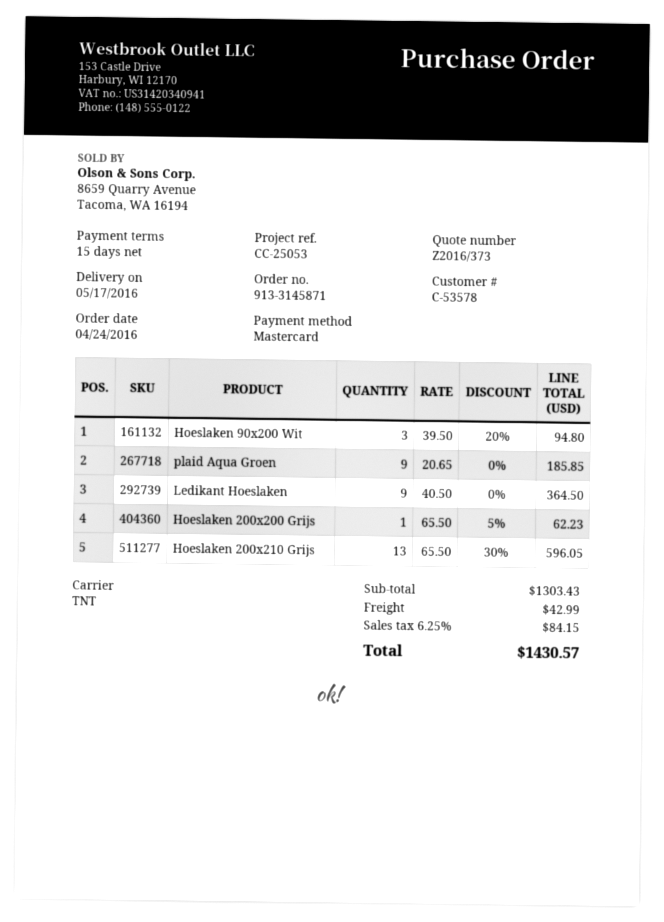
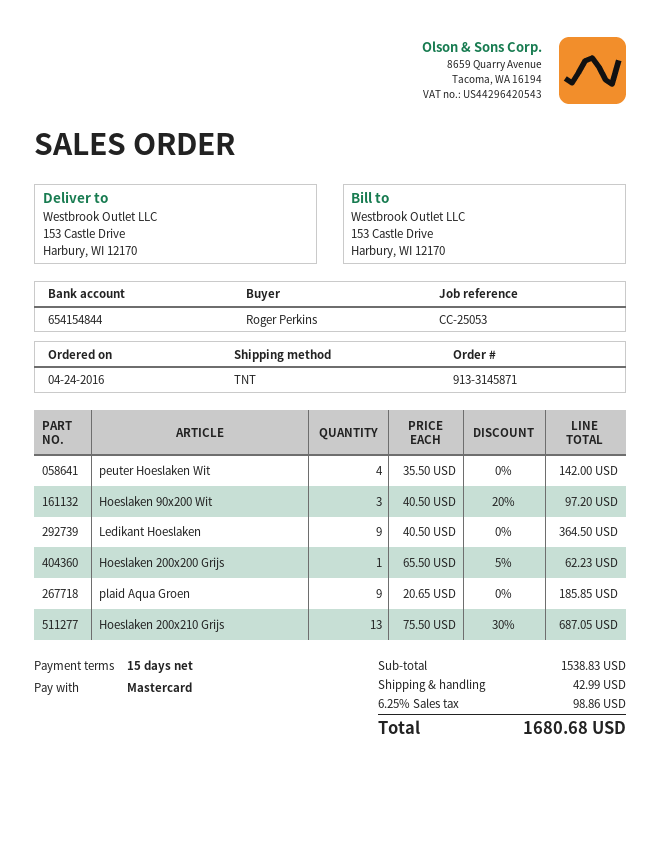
Hoeslaken 90x200 Wit: 3 x 39.50 - 20% = 94.80 -> 3 x 40.50 - 20% = 97.20
Hoeslaken 200x210 Grijs: 13 x 65.50 - 30% = 596.05 -> 13 x 75.50 - 30% = 687.05
peuter Hoeslaken Wit: none -> 4 x 35.50 = 142.00
subtotal: 1303.43 -> 1538.83
tax: 6.25% = 84.15 -> 6.25% = 98.86
total: 1430.57 -> 1680.68

